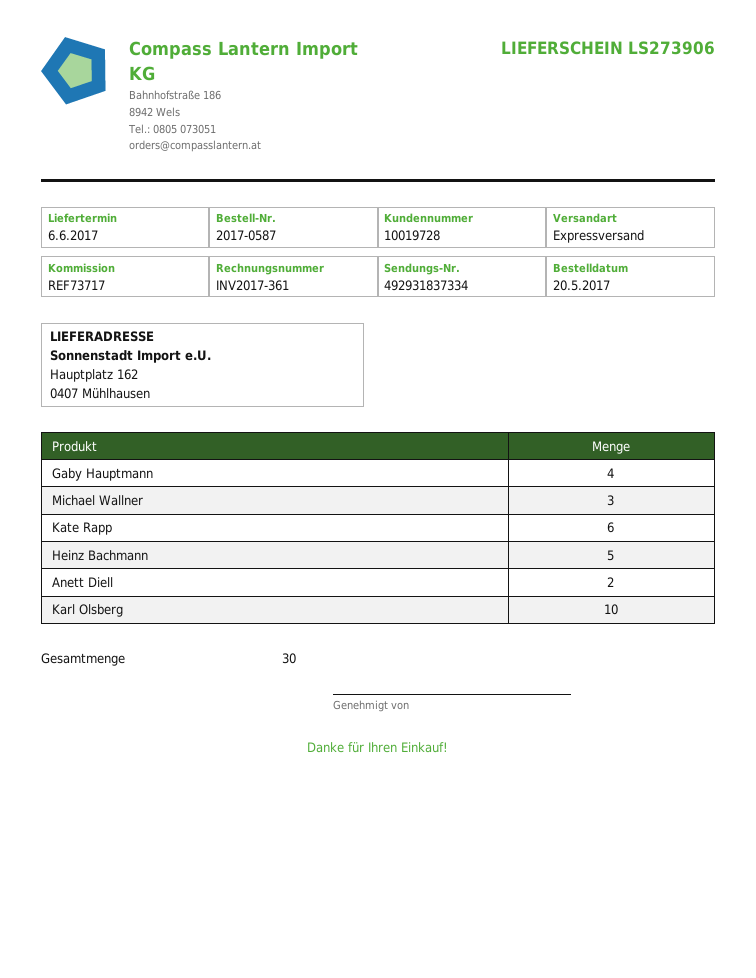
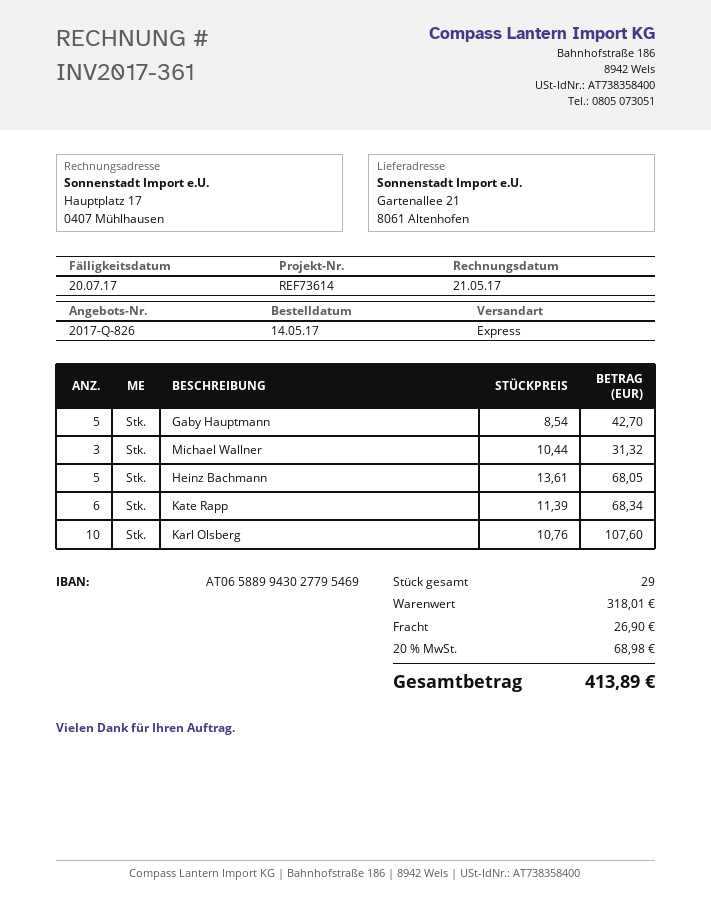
order date: 2017-05-20 -> 2017-05-14
reference: REF73717 -> REF73614
ship to: Hauptplatz 162, 0407 Mühlhausen -> Gartenallee 21, 8061 Altenhofen
Gaby Hauptmann: 4 -> 5
Anett Diell: 2 -> none
total quantity: 30 -> 29

